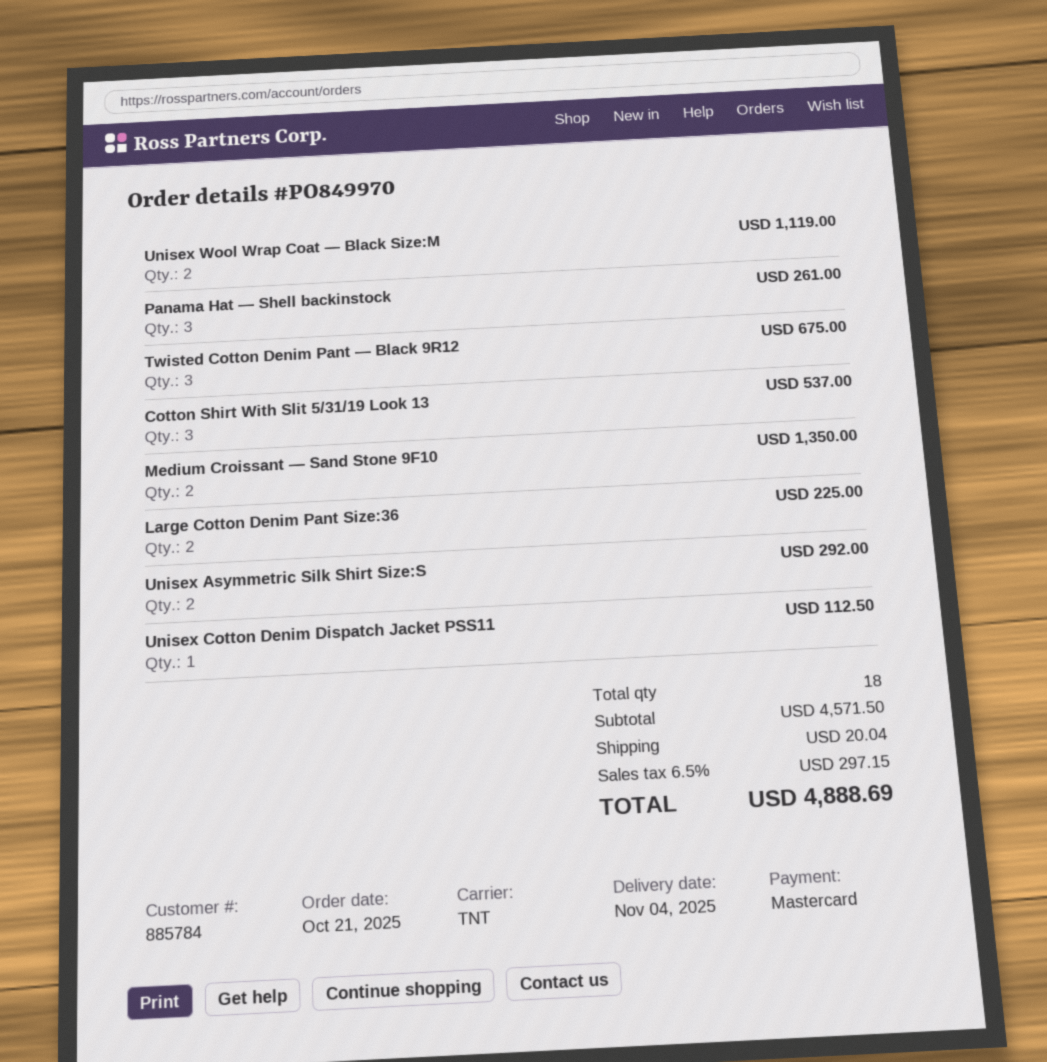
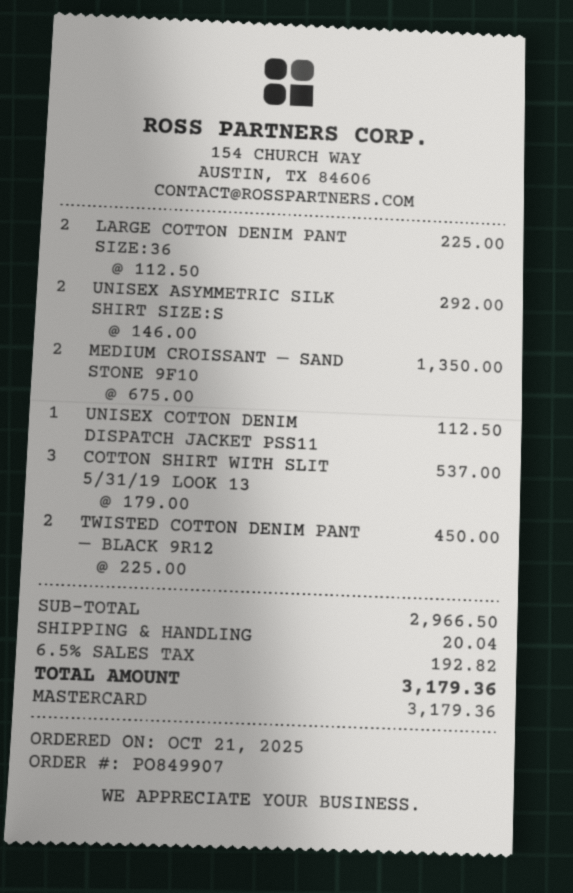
order number: PO849970 -> PO849907
Unisex Wool Wrap Coat — Black Size:M: 2 for 1119.00 -> none
Panama Hat — Shell backinstock: 3 for 261.00 -> none
Twisted Cotton Denim Pant — Black 9R12: 3 for 675.00 -> 2 for 450.00
subtotal: 4571.50 -> 2966.50
tax: 6.5% = 297.15 -> 6.5% = 192.82
total: 4888.69 -> 3179.36

